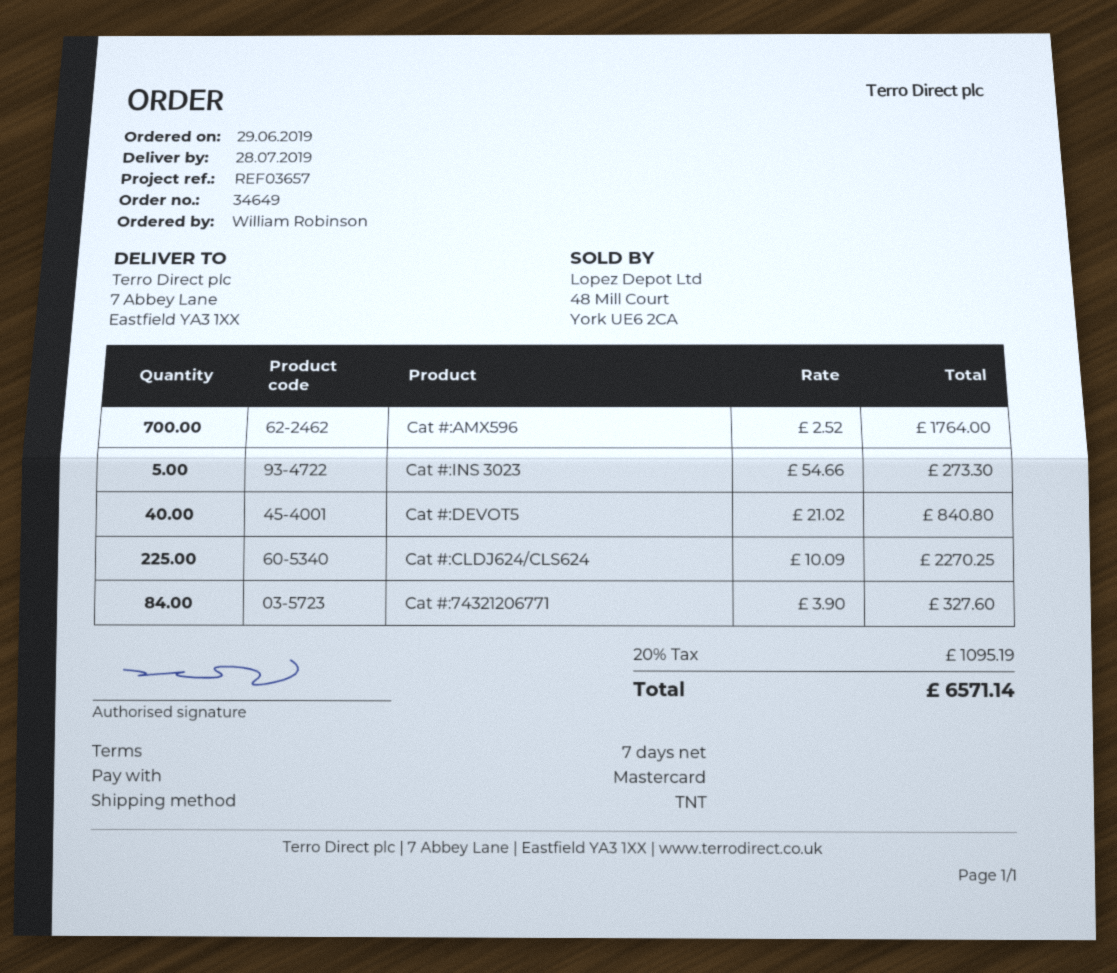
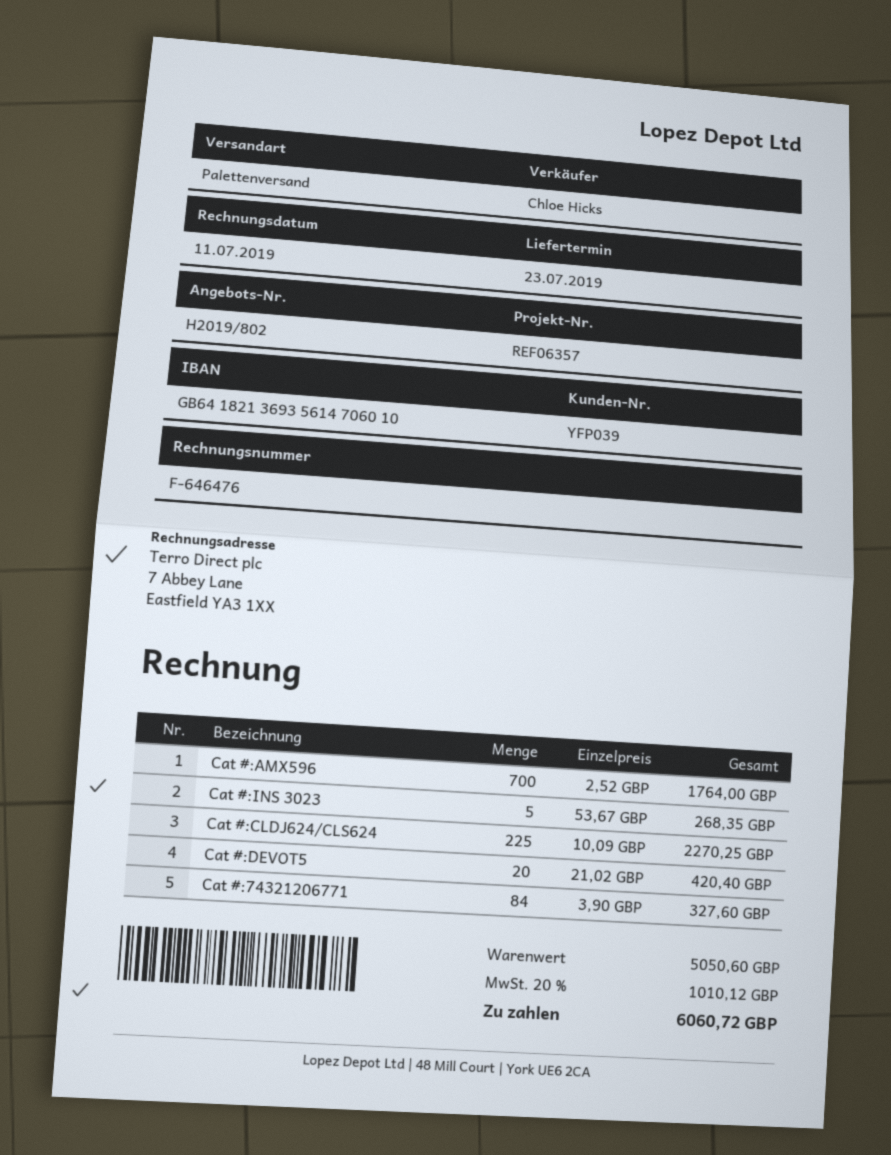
delivery date: 2019-07-28 -> 2019-07-23
reference: REF03657 -> REF06357
shipping method: TNT -> pallet freight
Cat #:INS 3023: 5 x 54.66 = 273.30 -> 5 x 53.67 = 268.35
Cat #:DEVOT5: 40 x 21.02 = 840.80 -> 20 x 21.02 = 420.40
tax: 20% = 1095.19 -> 20% = 1010.12
total: 6571.14 -> 6060.72

